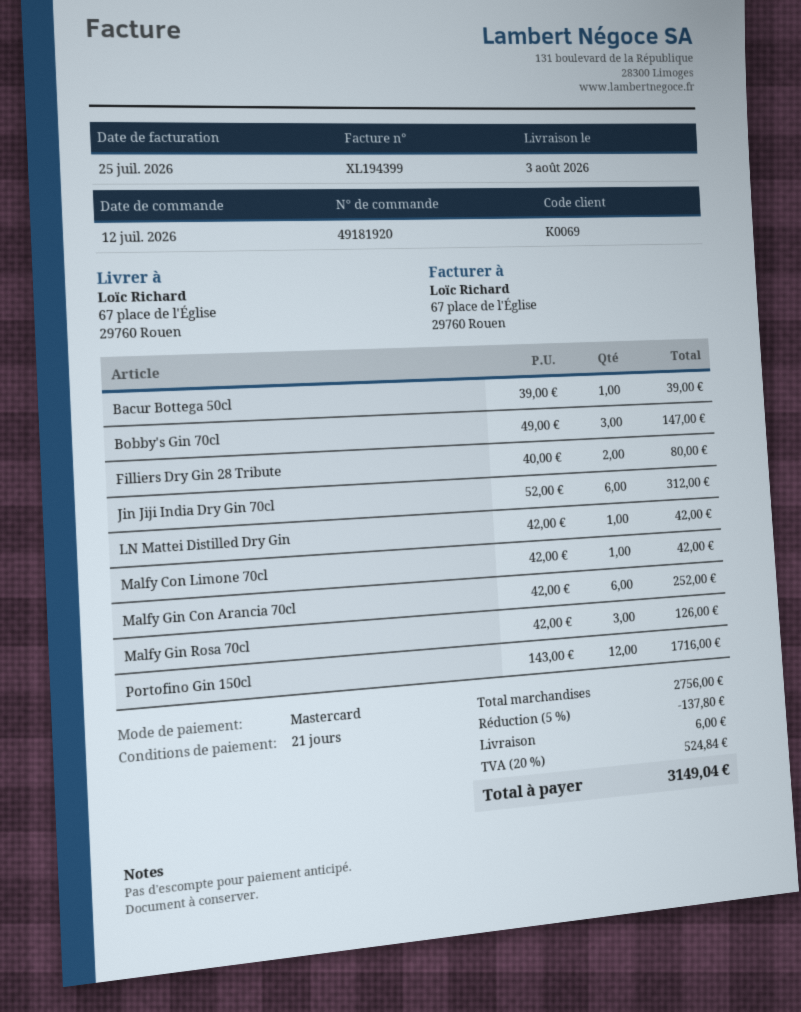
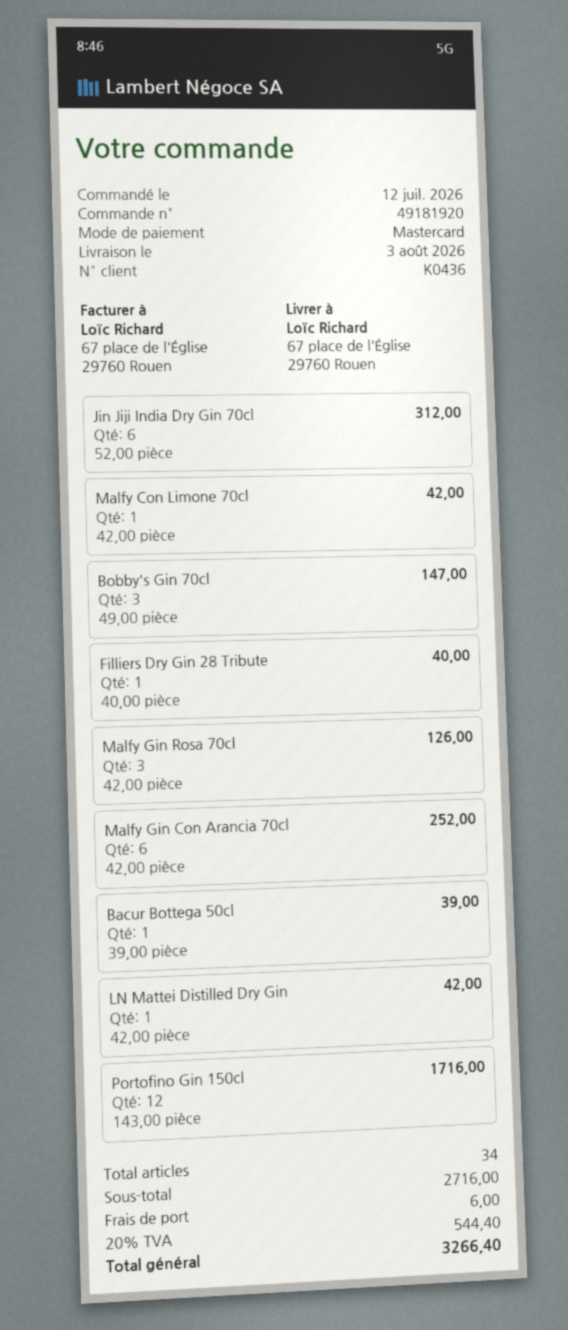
customer number: K0069 -> K0436
Filliers Dry Gin 28 Tribute: 2 x 40.00 = 80.00 -> 1 x 40.00 = 40.00
subtotal: 2756.00 -> 2716.00
discount: 5% = 137.80 -> none
tax: 20% = 524.84 -> 20% = 544.40
total: 3149.04 -> 3266.40

